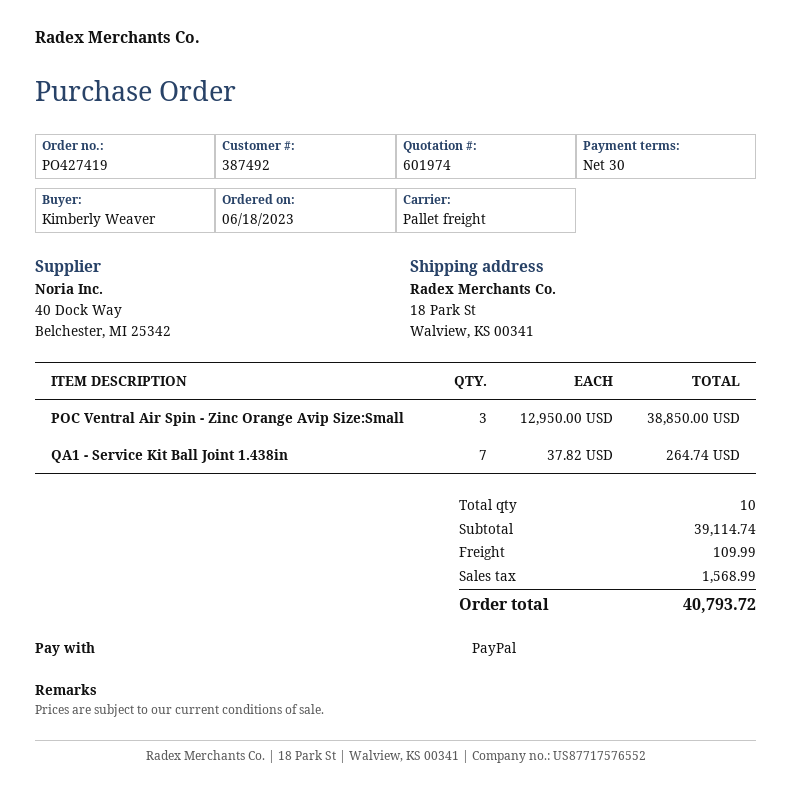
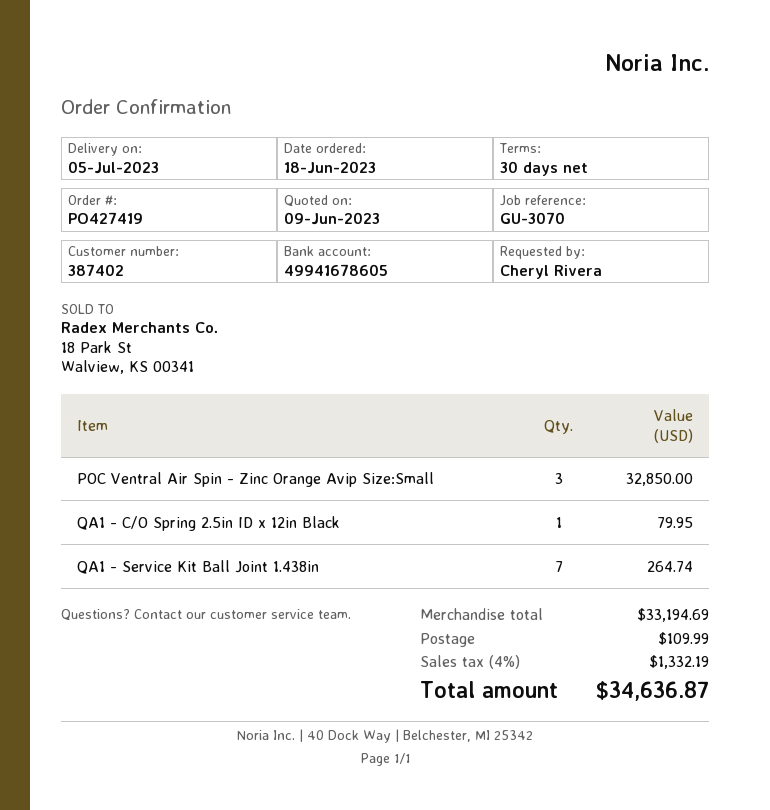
customer number: 387492 -> 387402
ordered by: Kimberly Weaver -> Cheryl Rivera
POC Ventral Air Spin - Zinc Orange Avip Size:Small: 3 for 38850.00 -> 3 for 32850.00
QA1 - C/O Spring 2.5in ID x 12in Black: none -> 1 for 79.95
subtotal: 39114.74 -> 33194.69
tax: 1568.99 -> 1332.19
total: 40793.72 -> 34636.87

